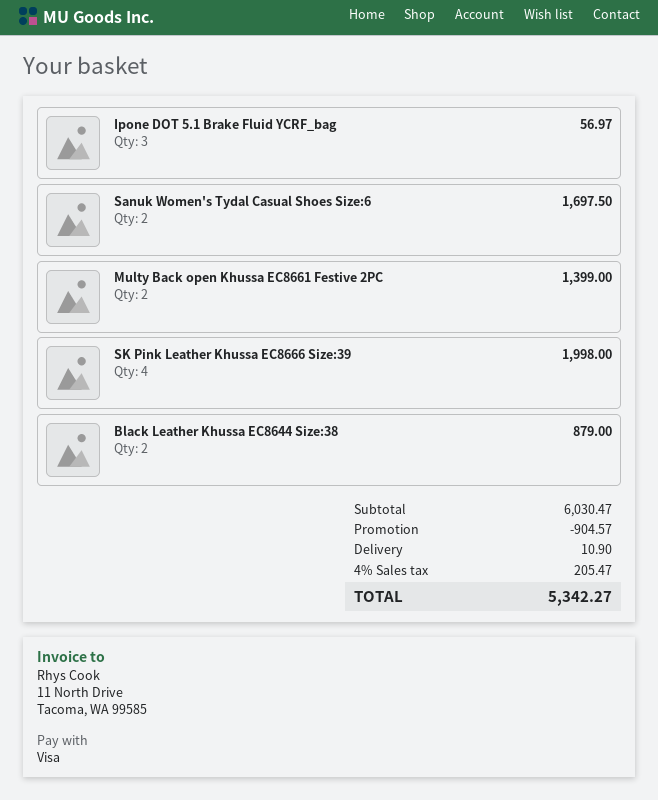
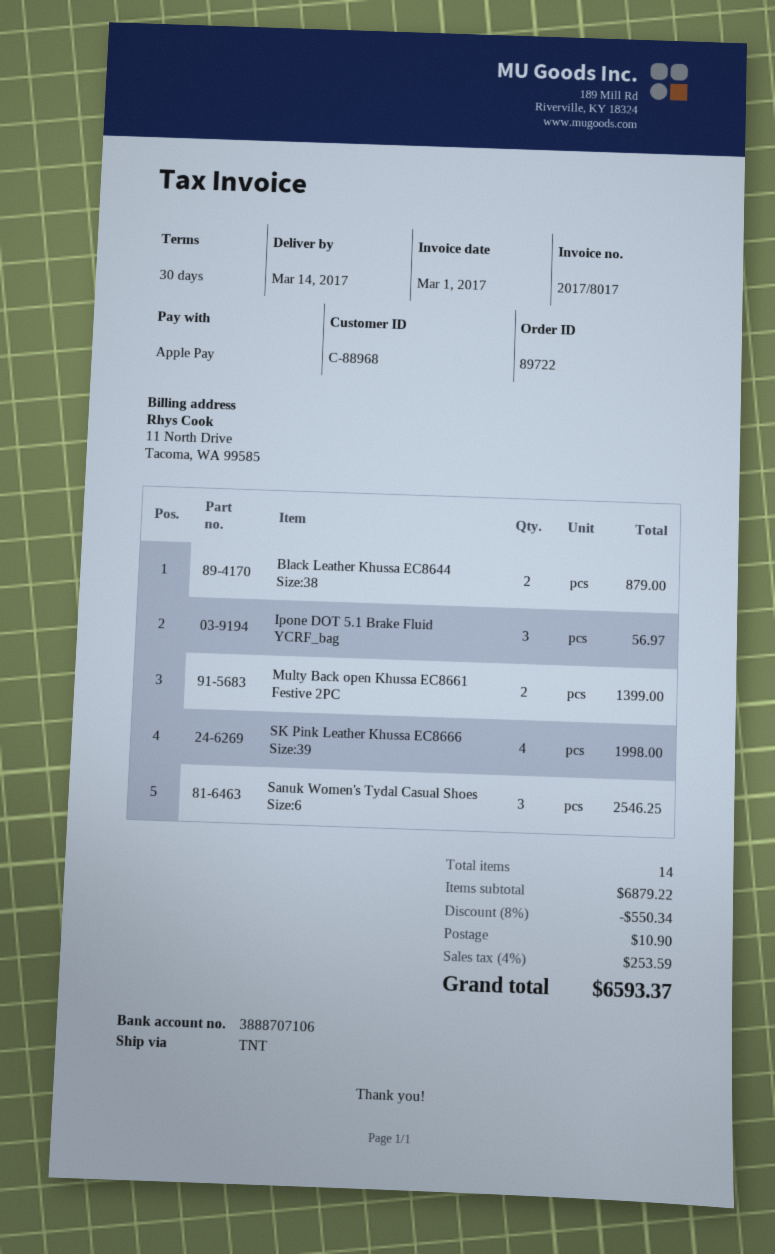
payment method: Visa -> Apple Pay
Sanuk Women's Tydal Casual Shoes Size:6: 2 for 1697.50 -> 3 for 2546.25
subtotal: 6030.47 -> 6879.22
discount: 904.57 -> 550.34
tax: 4% = 205.47 -> 4% = 253.59
total: 5342.27 -> 6593.37

